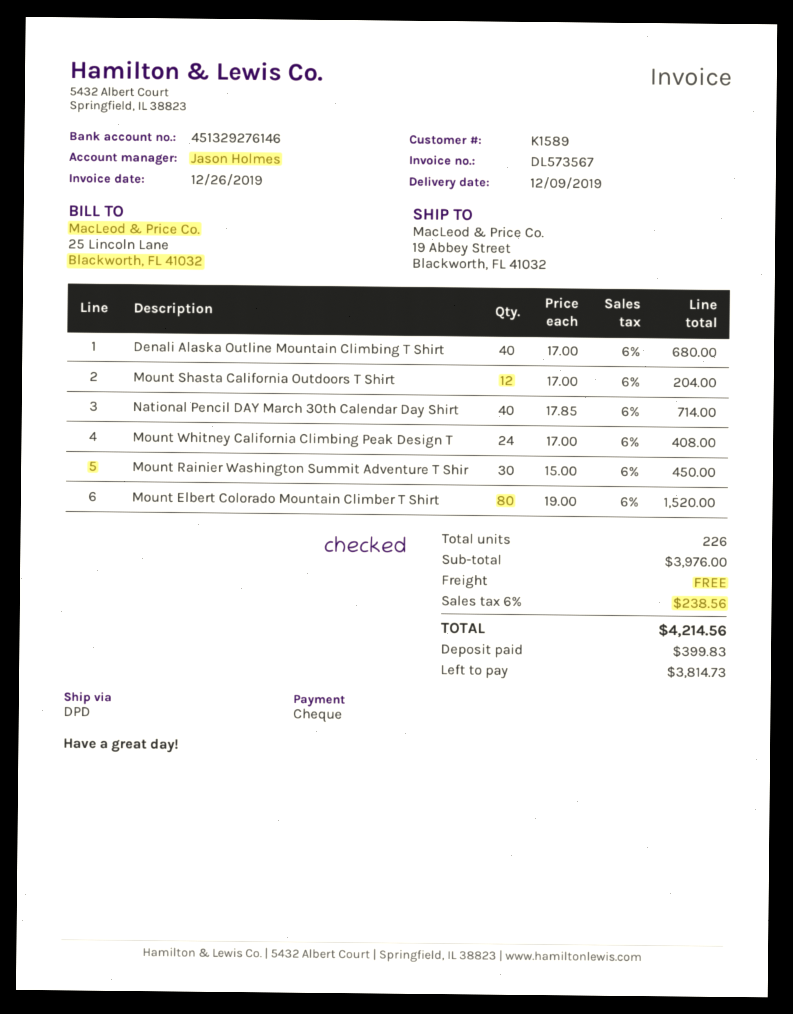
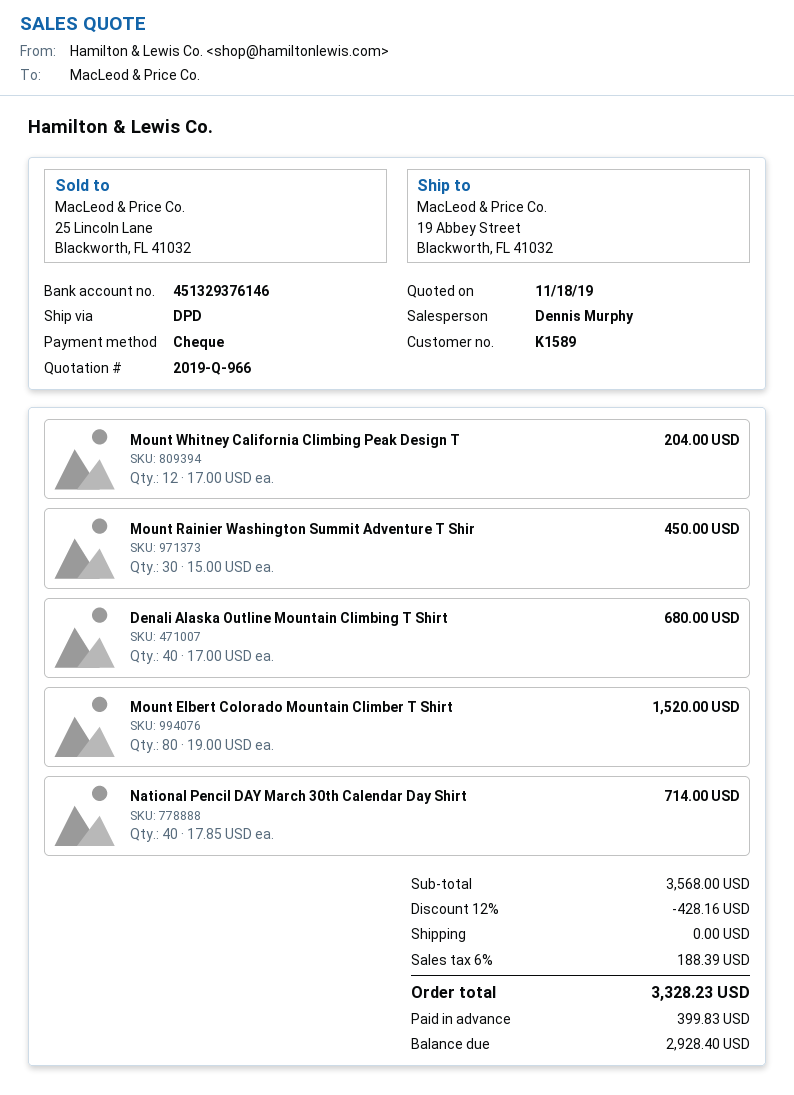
sales rep: Jason Holmes -> Dennis Murphy
bank account: 451329276146 -> 451329376146
Mount Shasta California Outdoors T Shirt: 12 x 17.00 = 204.00 -> none
Mount Whitney California Climbing Peak Design T: 24 x 17.00 = 408.00 -> 12 x 17.00 = 204.00
subtotal: 3976.00 -> 3568.00
discount: none -> 12% = 428.16
tax: 6% = 238.56 -> 6% = 188.39
total: 4214.56 -> 3328.23
balance: 3814.73 -> 2928.40

